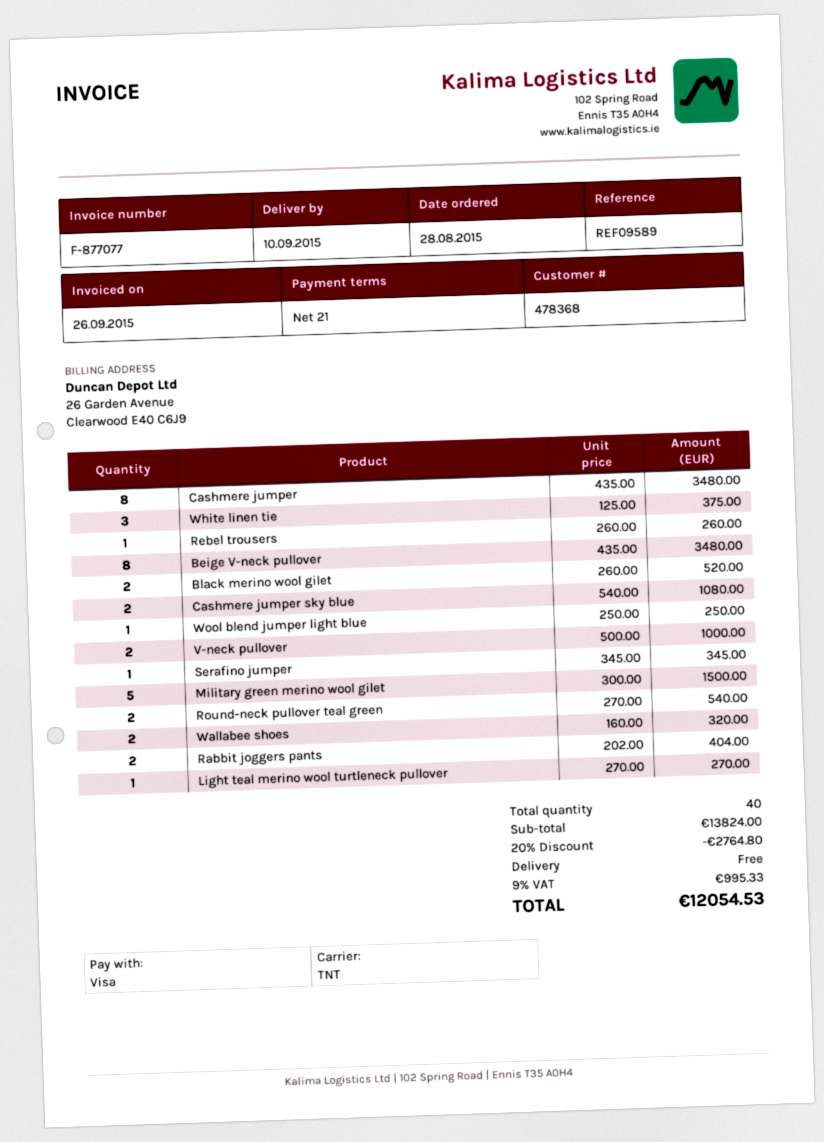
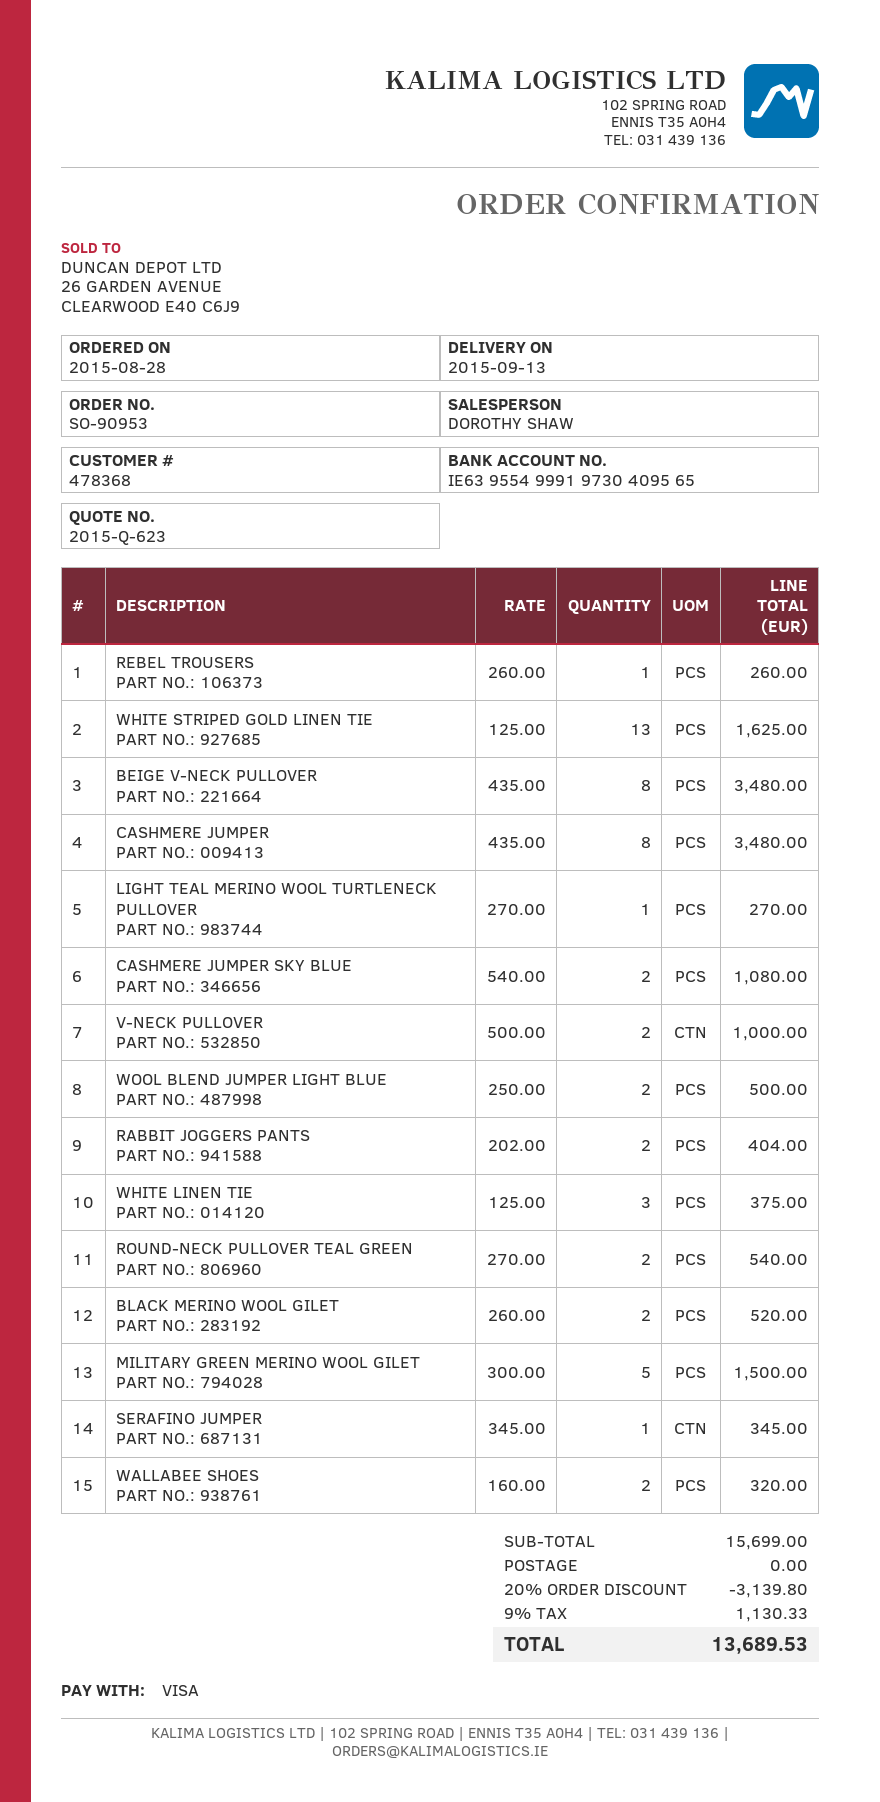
delivery date: 2015-09-10 -> 2015-09-13
Wool blend jumper light blue: 1 x 250.00 = 250.00 -> 2 x 250.00 = 500.00
WHITE STRIPED GOLD LINEN TIE: none -> 13 x 125.00 = 1625.00
subtotal: 13824.00 -> 15699.00
discount: 20% = 2764.80 -> 20% = 3139.80
tax: 9% = 995.33 -> 9% = 1130.33
total: 12054.53 -> 13689.53

